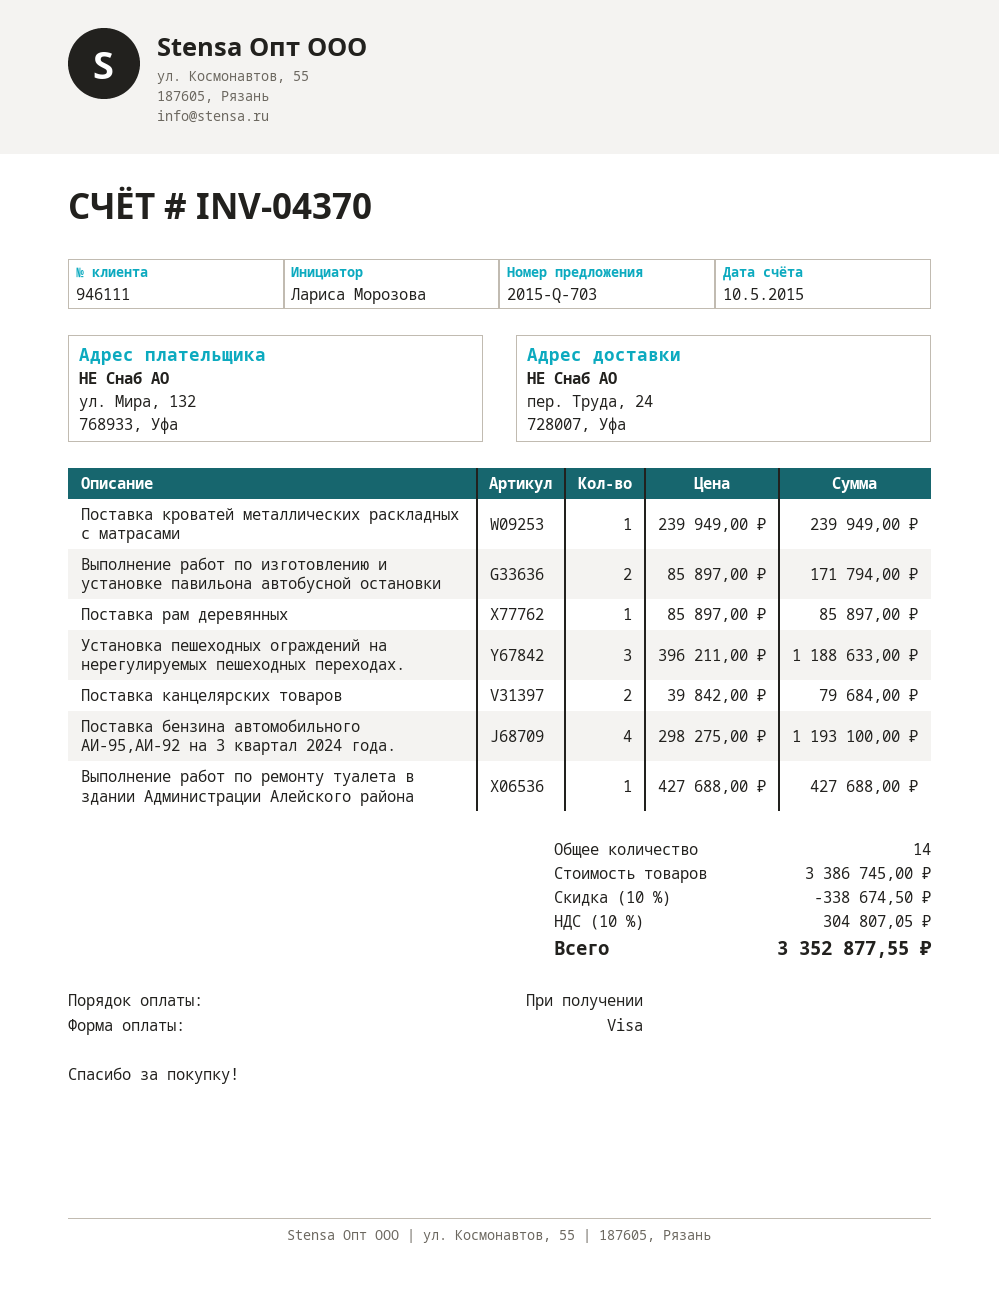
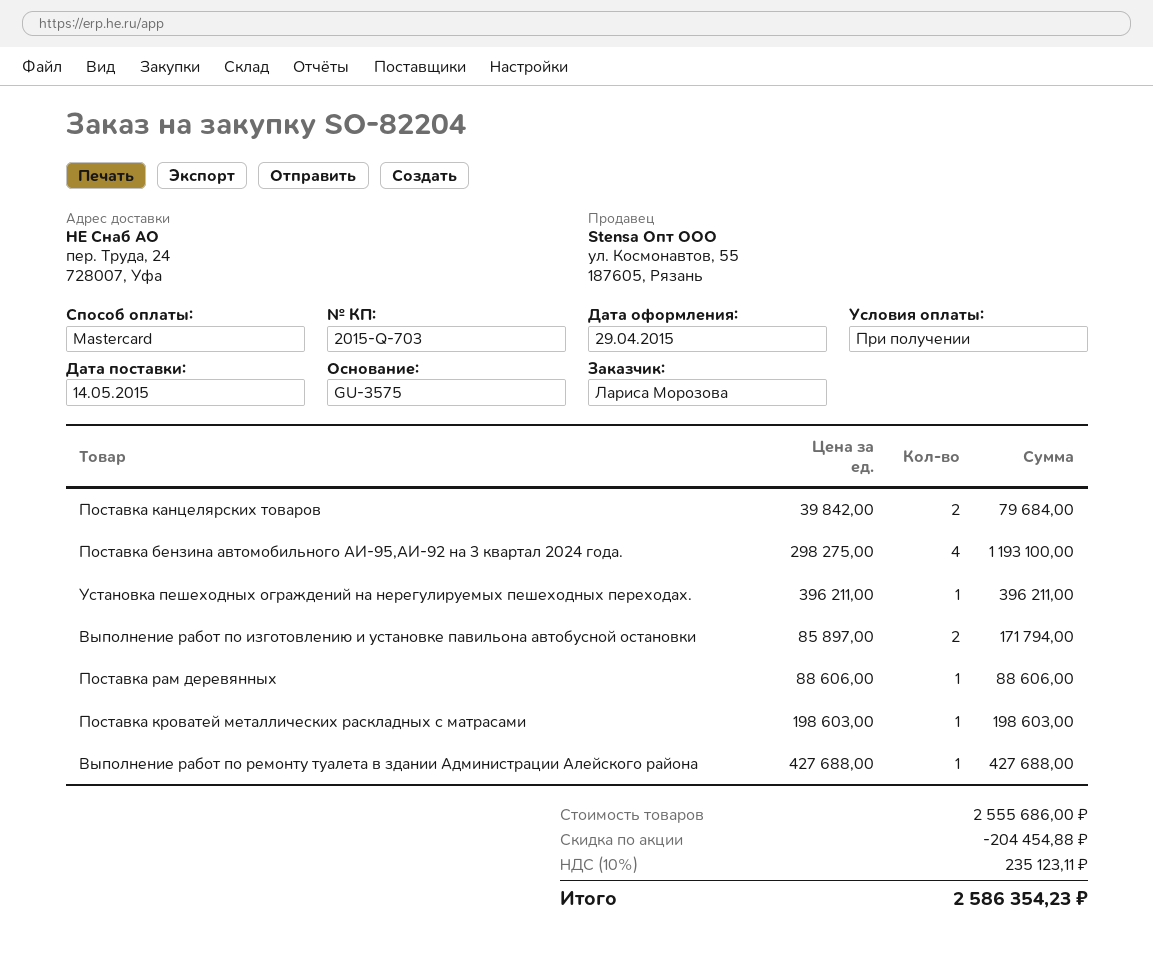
payment method: Visa -> Mastercard
Поставка кроватей металлических раскладных с матрасами: 1 x 239949.00 = 239949.00 -> 1 x 198603.00 = 198603.00
Поставка рам деревянных: 1 x 85897.00 = 85897.00 -> 1 x 88606.00 = 88606.00
Установка пешеходных ограждений на нерегулируемых пешеходных переходах.: 3 x 396211.00 = 1188633.00 -> 1 x 396211.00 = 396211.00
subtotal: 3386745.00 -> 2555686.00
discount: 338674.50 -> 204454.88
tax: 10% = 304807.05 -> 10% = 235123.11
total: 3352877.55 -> 2586354.23

